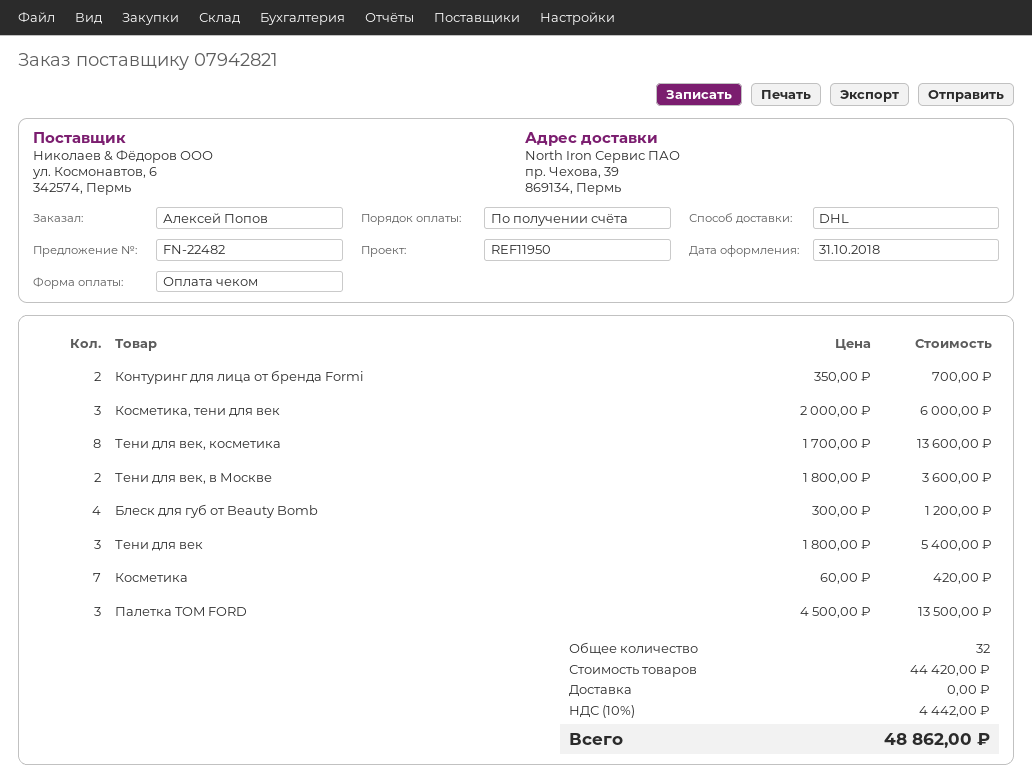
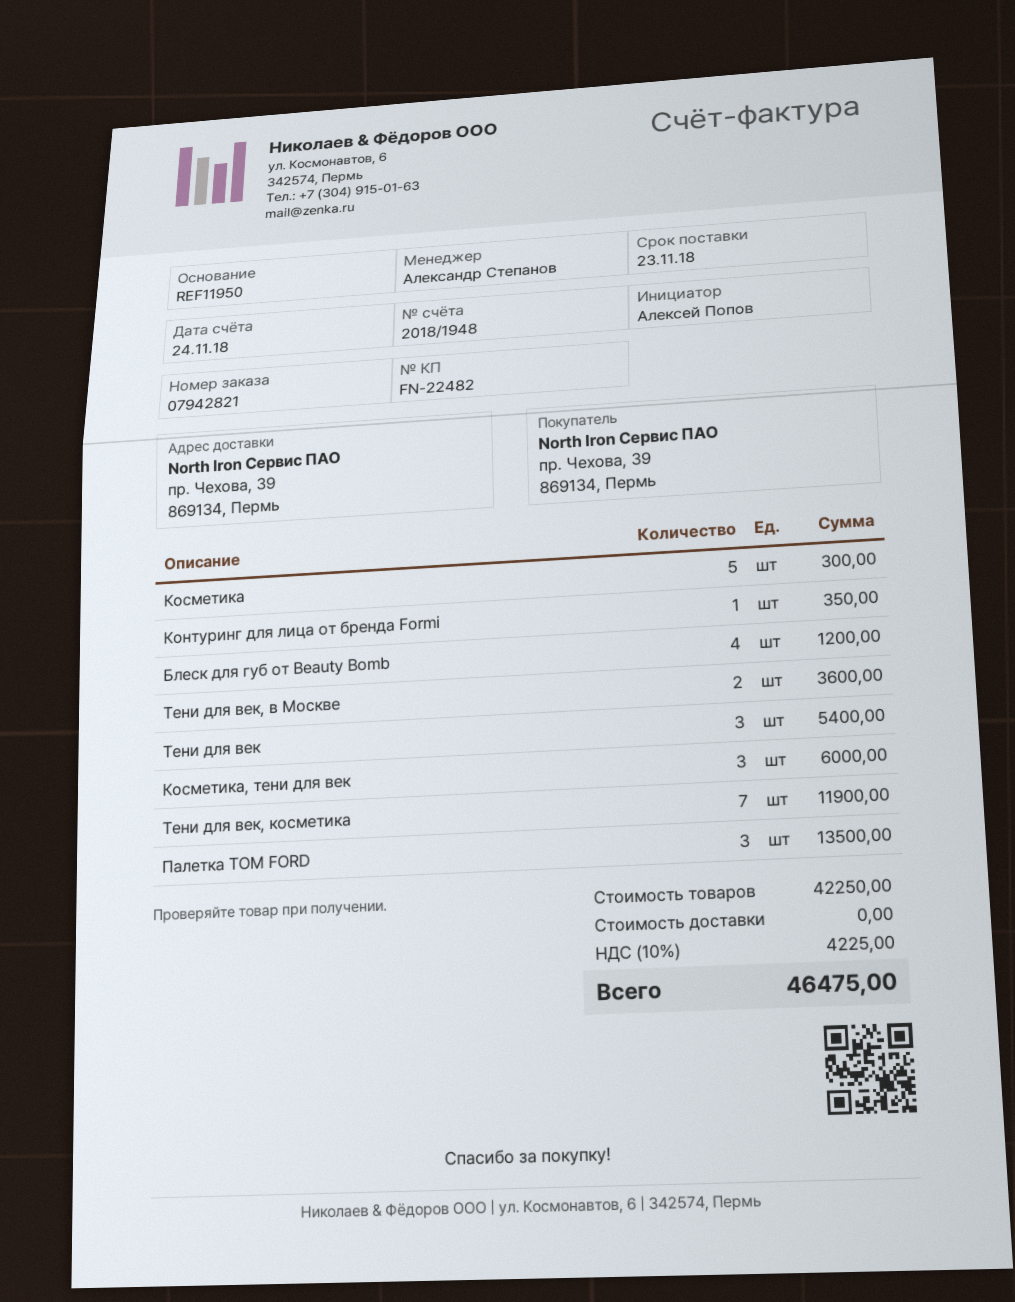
Контуринг для лица от бренда Formi: 2 for 700.00 -> 1 for 350.00
Тени для век, косметика: 8 for 13600.00 -> 7 for 11900.00
Косметика: 7 for 420.00 -> 5 for 300.00
subtotal: 44420.00 -> 42250.00
tax: 10% = 4442.00 -> 10% = 4225.00
total: 48862.00 -> 46475.00

